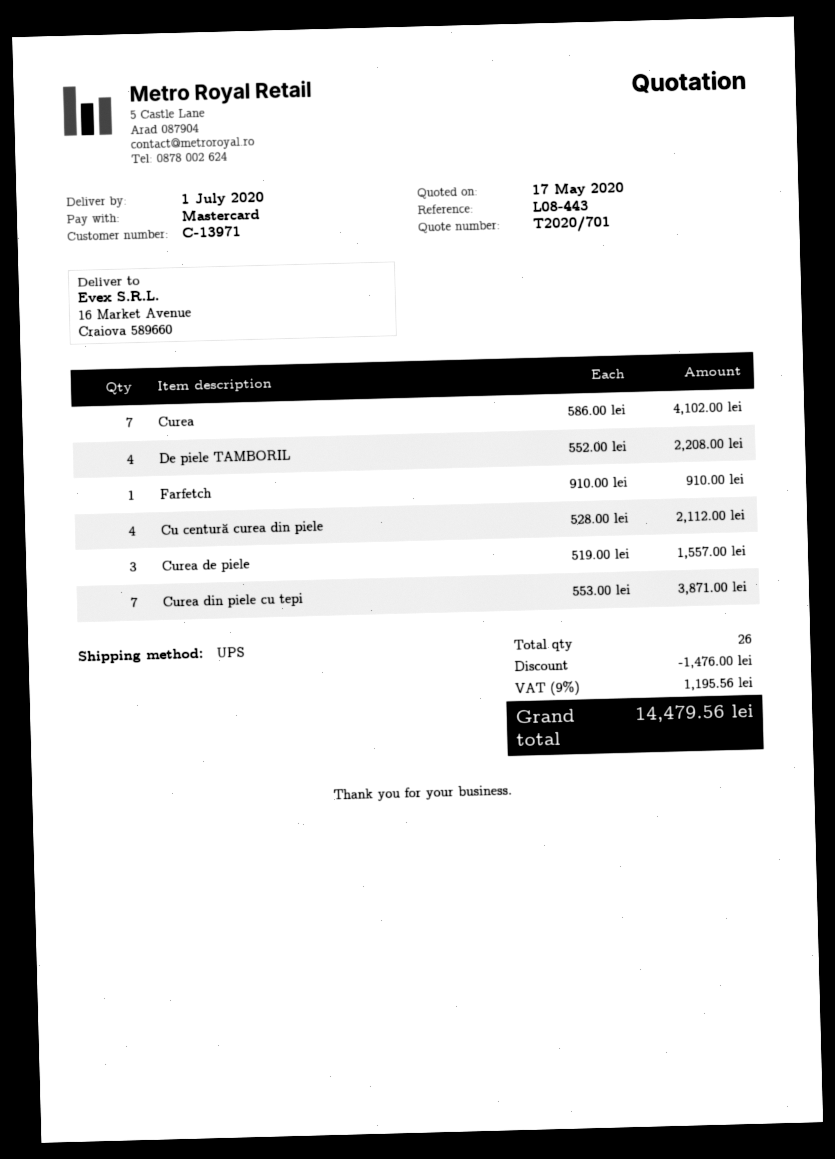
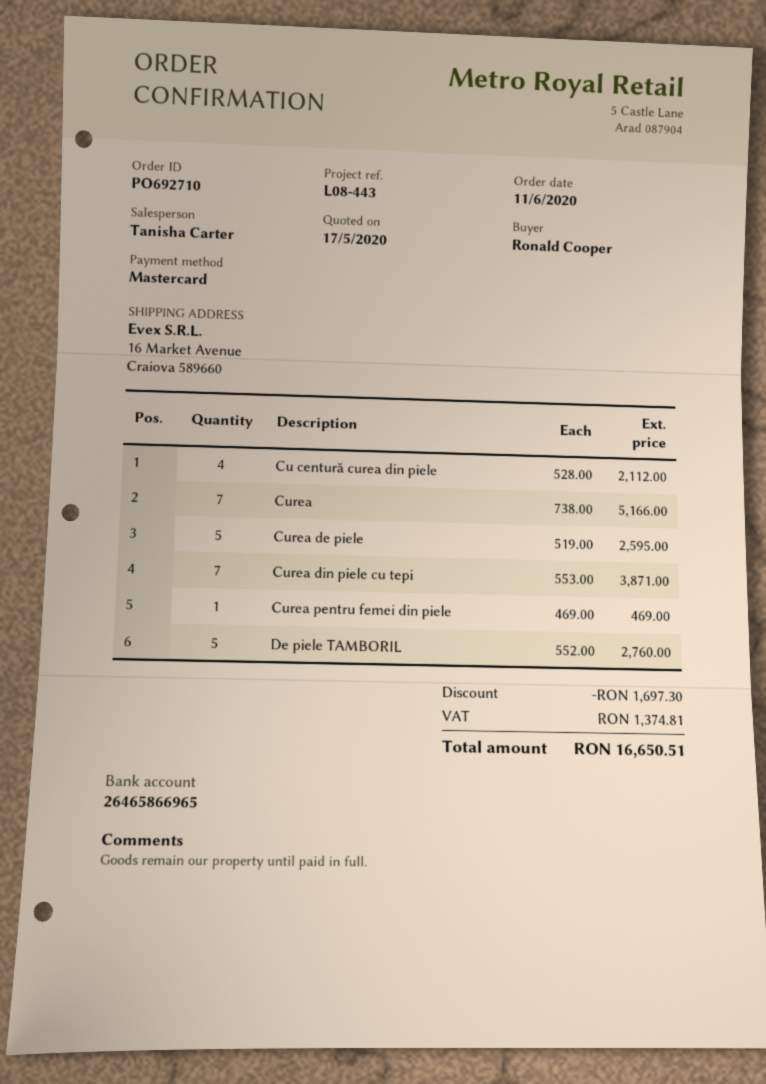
Curea: 7 x 586.00 = 4102.00 -> 7 x 738.00 = 5166.00
De piele TAMBORIL: 4 x 552.00 = 2208.00 -> 5 x 552.00 = 2760.00
Farfetch: 1 x 910.00 = 910.00 -> none
Curea de piele: 3 x 519.00 = 1557.00 -> 5 x 519.00 = 2595.00
Curea pentru femei din piele: none -> 1 x 469.00 = 469.00
discount: 1476.00 -> 1697.30
tax: 1195.56 -> 1374.81
total: 14479.56 -> 16650.51

